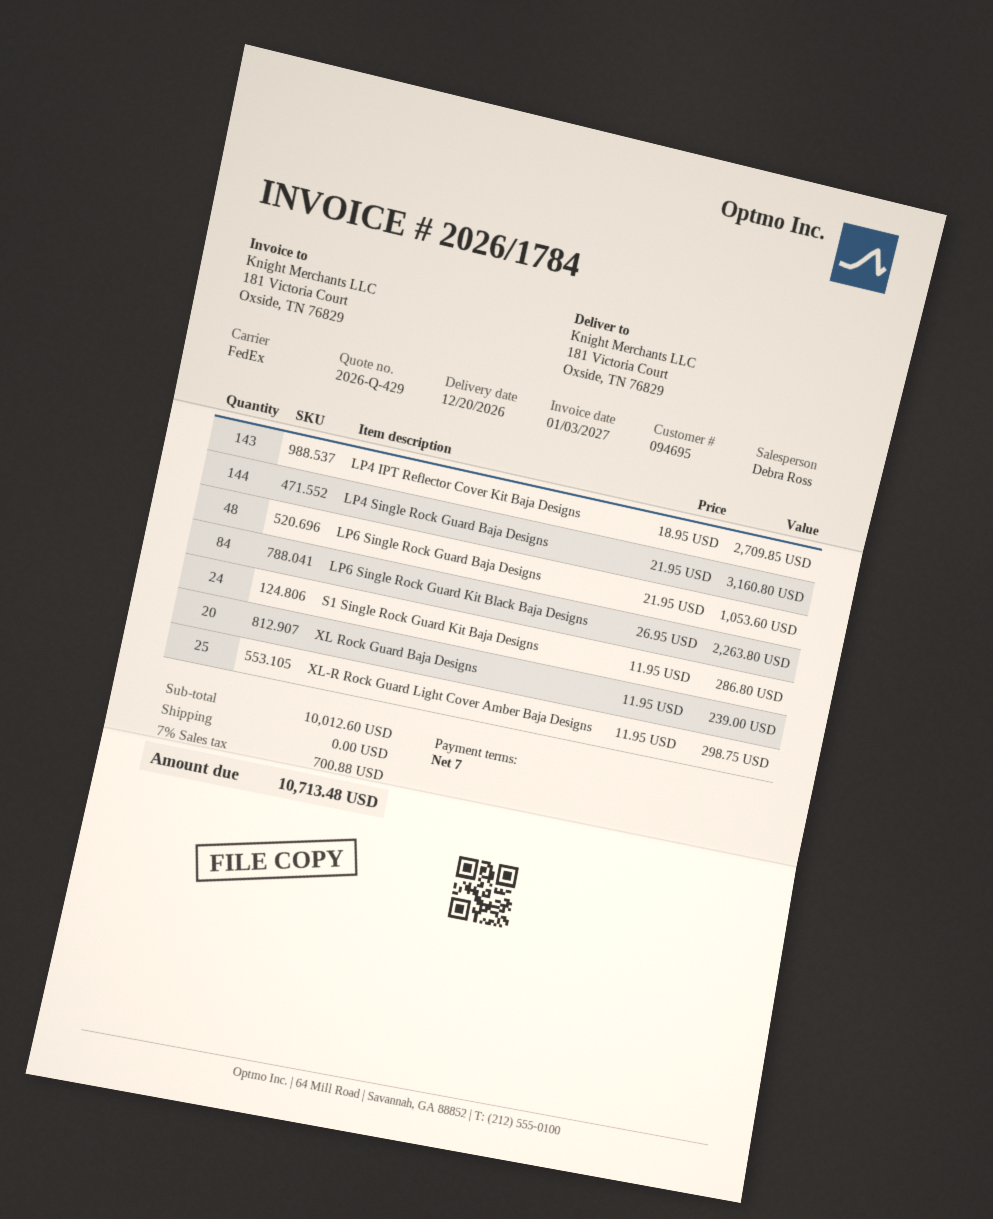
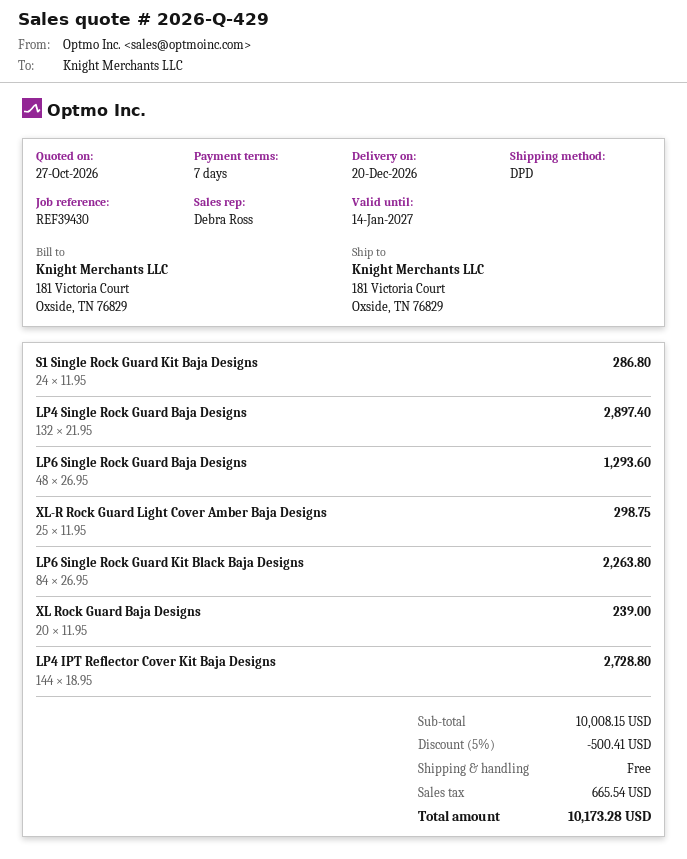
shipping method: FedEx -> DPD
LP4 IPT Reflector Cover Kit Baja Designs: 143 x 18.95 = 2709.85 -> 144 x 18.95 = 2728.80
LP4 Single Rock Guard Baja Designs: 144 x 21.95 = 3160.80 -> 132 x 21.95 = 2897.40
LP6 Single Rock Guard Baja Designs: 48 x 21.95 = 1053.60 -> 48 x 26.95 = 1293.60
subtotal: 10012.60 -> 10008.15
discount: none -> 5% = 500.41
tax: 700.88 -> 665.54
total: 10713.48 -> 10173.28

